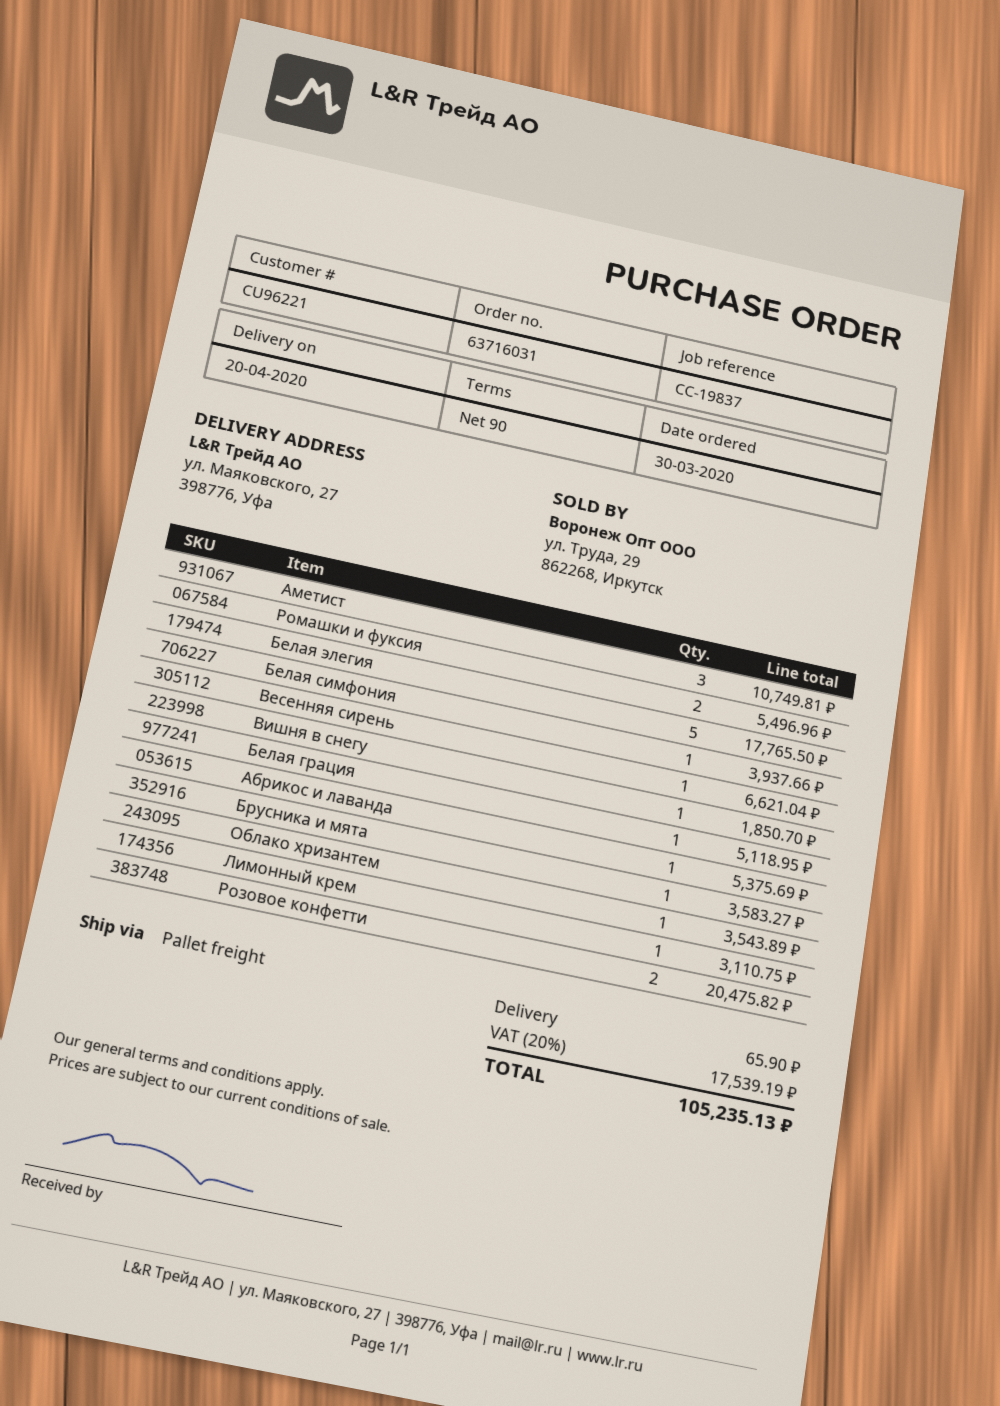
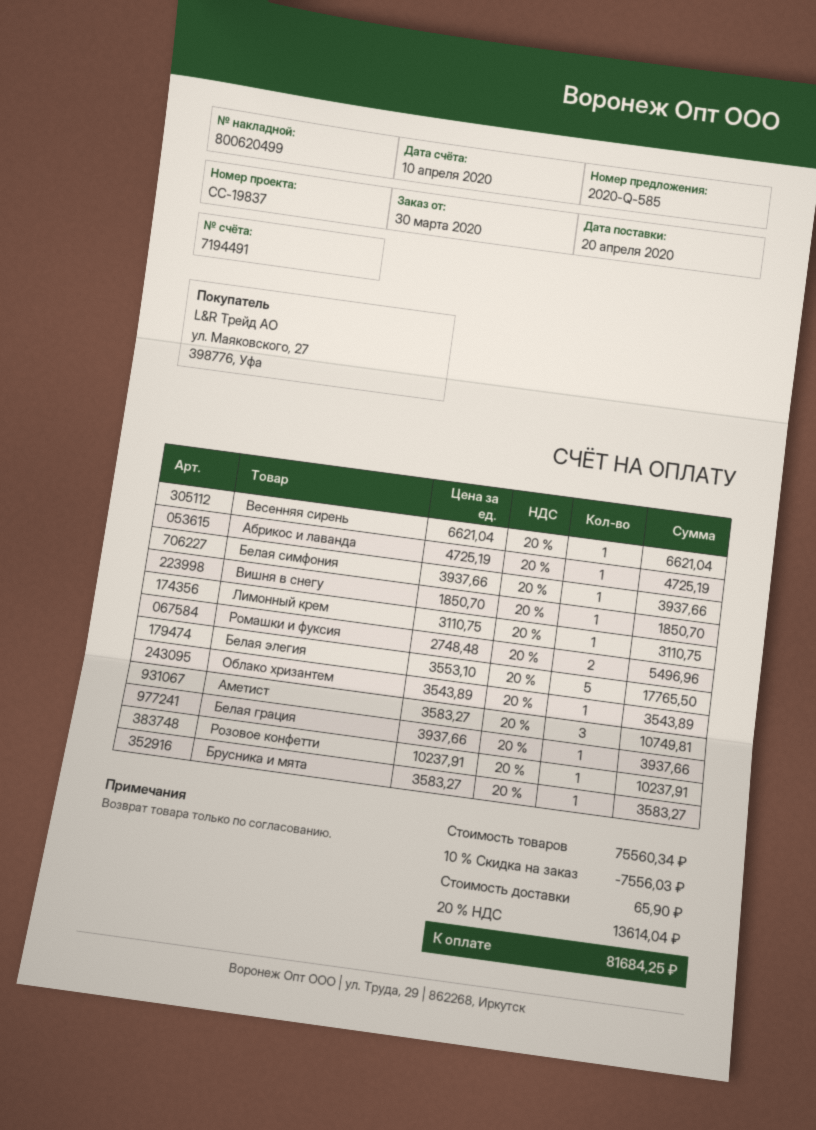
Белая грация: 1 for 5118.95 -> 1 for 3937.66
Абрикос и лаванда: 1 for 5375.69 -> 1 for 4725.19
Розовое конфетти: 2 for 20475.82 -> 1 for 10237.91
discount: none -> 10% = 7556.03
tax: 20% = 17539.19 -> 20% = 13614.04
total: 105235.13 -> 81684.25

